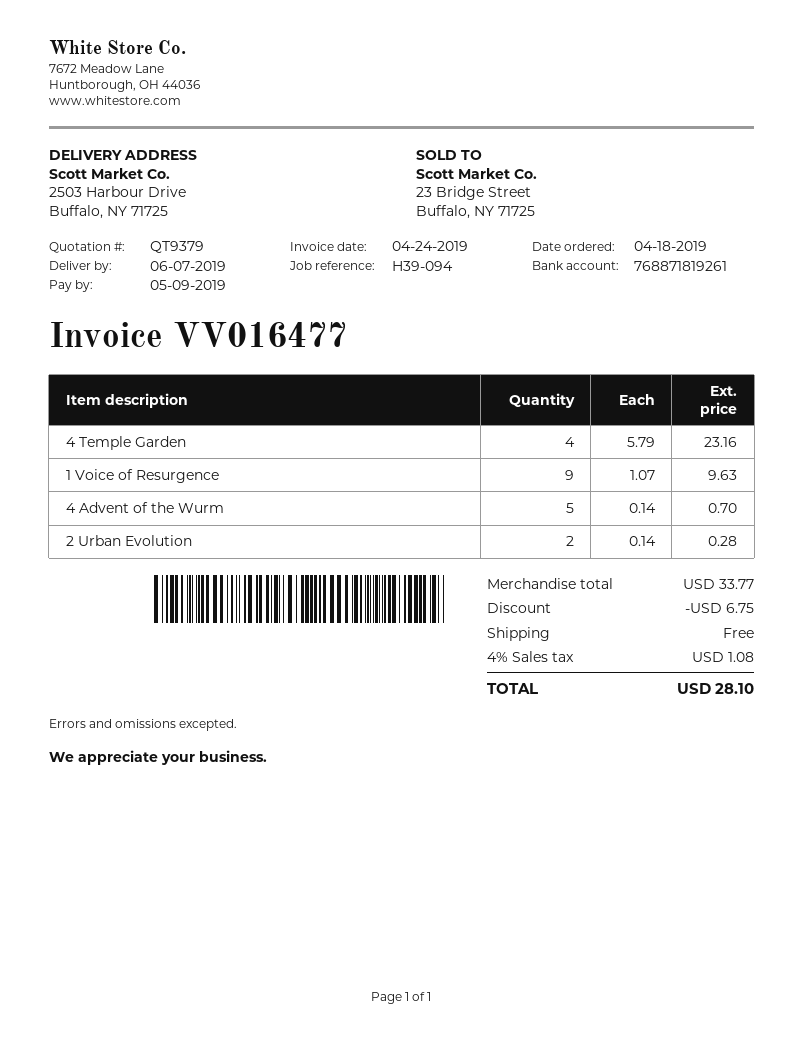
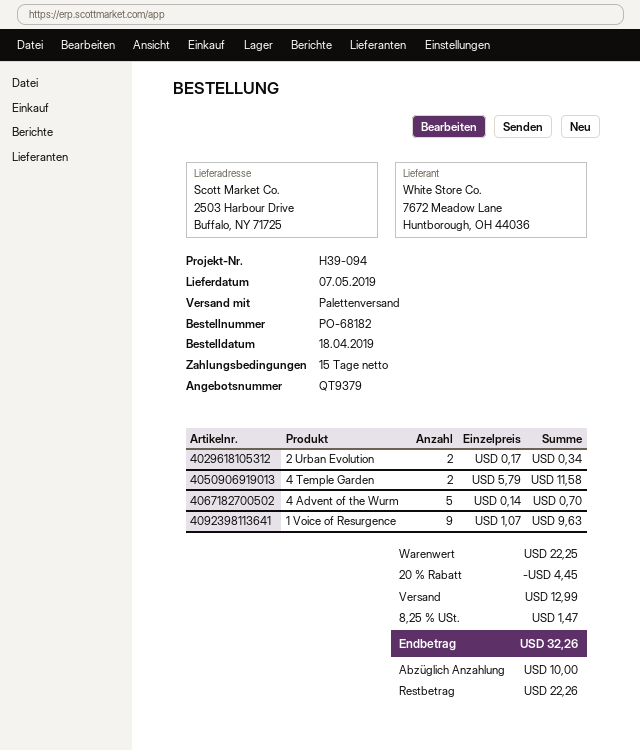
delivery date: 2019-06-07 -> 2019-05-07
4 Temple Garden: 4 x 5.79 = 23.16 -> 2 x 5.79 = 11.58
2 Urban Evolution: 2 x 0.14 = 0.28 -> 2 x 0.17 = 0.34
subtotal: 33.77 -> 22.25
discount: 6.75 -> 4.45
shipping: 0.00 -> 12.99
tax: 4% = 1.08 -> 8.25% = 1.47
total: 28.10 -> 32.26

